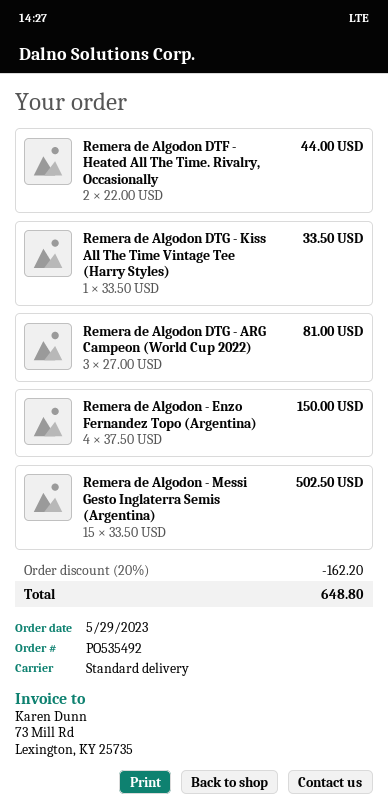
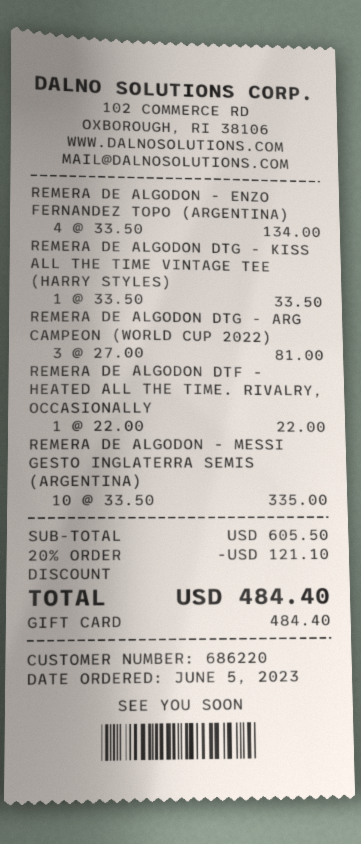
order date: 2023-05-29 -> 2023-06-05
Remera de Algodon DTF - Heated All The Time. Rivalry, Occasionally: 2 x 22.00 = 44.00 -> 1 x 22.00 = 22.00
Remera de Algodon - Enzo Fernandez Topo (Argentina): 4 x 37.50 = 150.00 -> 4 x 33.50 = 134.00
Remera de Algodon - Messi Gesto Inglaterra Semis (Argentina): 15 x 33.50 = 502.50 -> 10 x 33.50 = 335.00
discount: 20% = 162.20 -> 20% = 121.10
total: 648.80 -> 484.40

